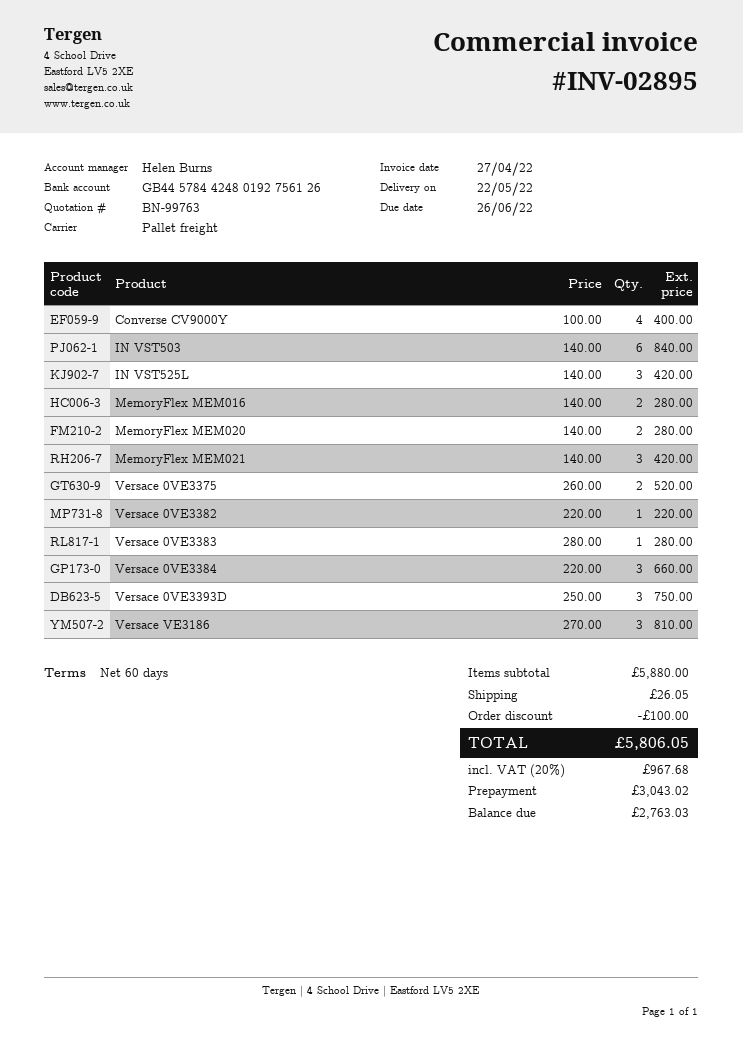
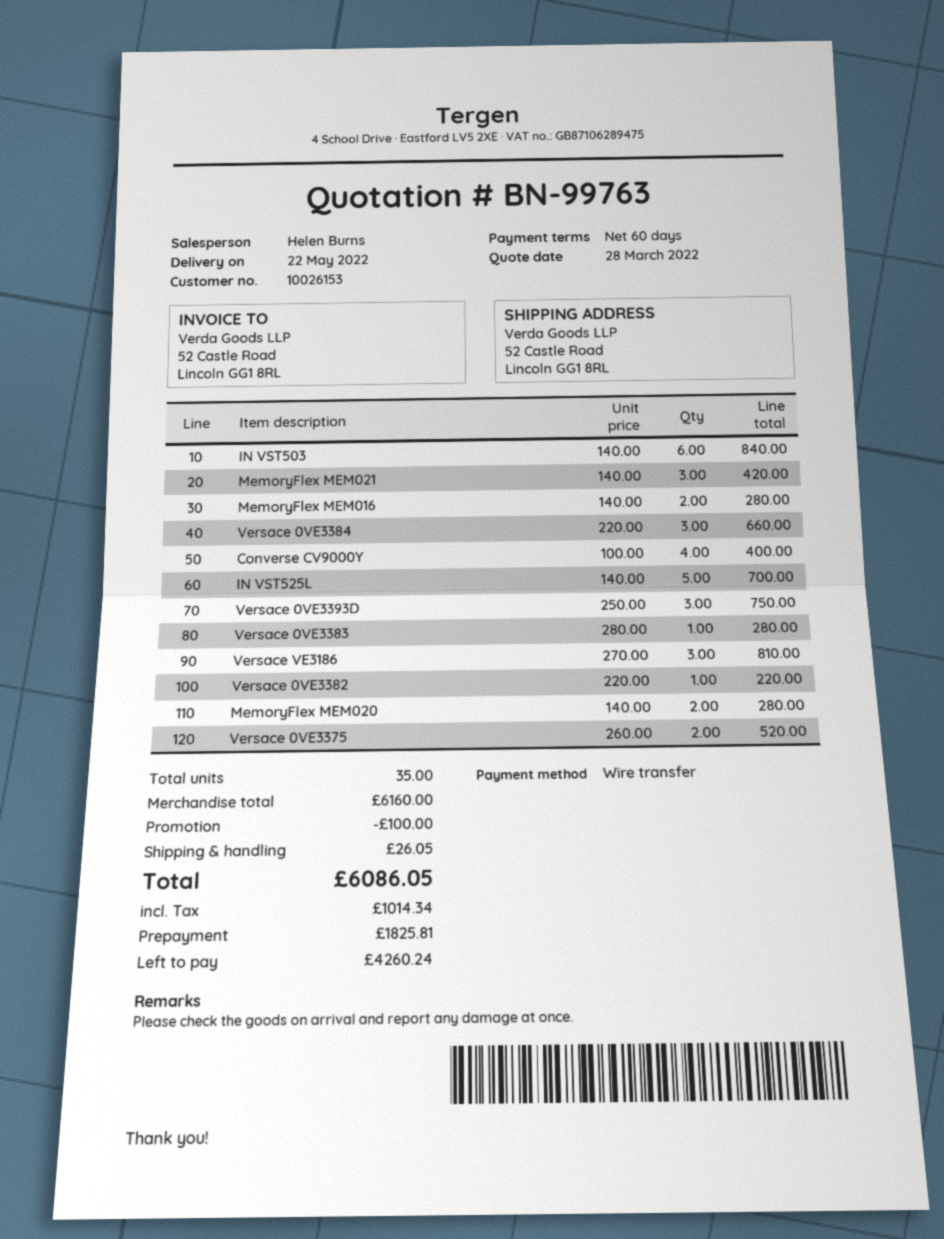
IN VST525L: 3 x 140.00 = 420.00 -> 5 x 140.00 = 700.00
subtotal: 5880.00 -> 6160.00
tax: 967.68 -> 1014.34
total: 5806.05 -> 6086.05
deposit: 3043.02 -> 1825.81
balance: 2763.03 -> 4260.24

